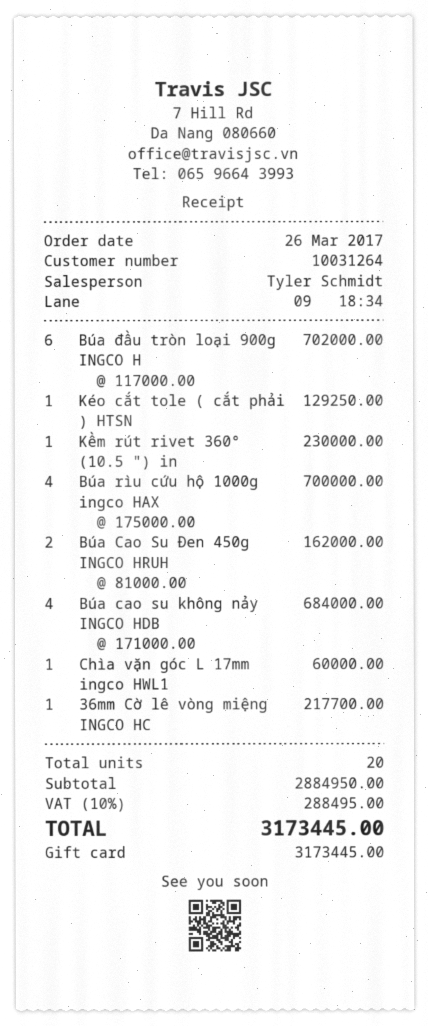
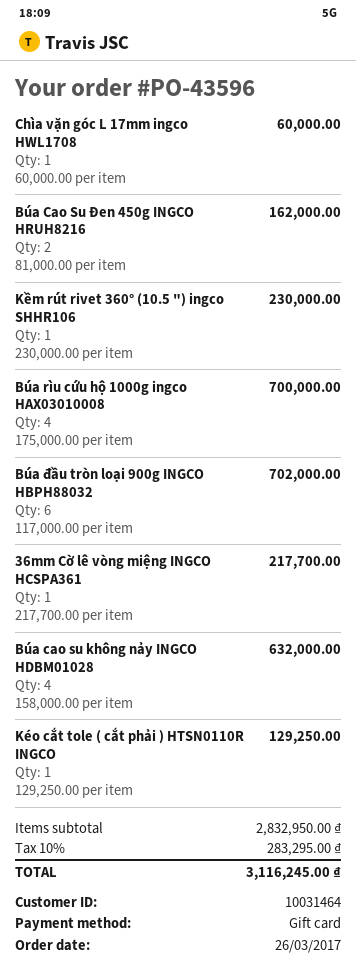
customer number: 10031264 -> 10031464
Búa cao su không nảy INGCO HDB: 4 x 171000.00 = 684000.00 -> 4 x 158000.00 = 632000.00
subtotal: 2884950.00 -> 2832950.00
tax: 10% = 288495.00 -> 10% = 283295.00
total: 3173445.00 -> 3116245.00

